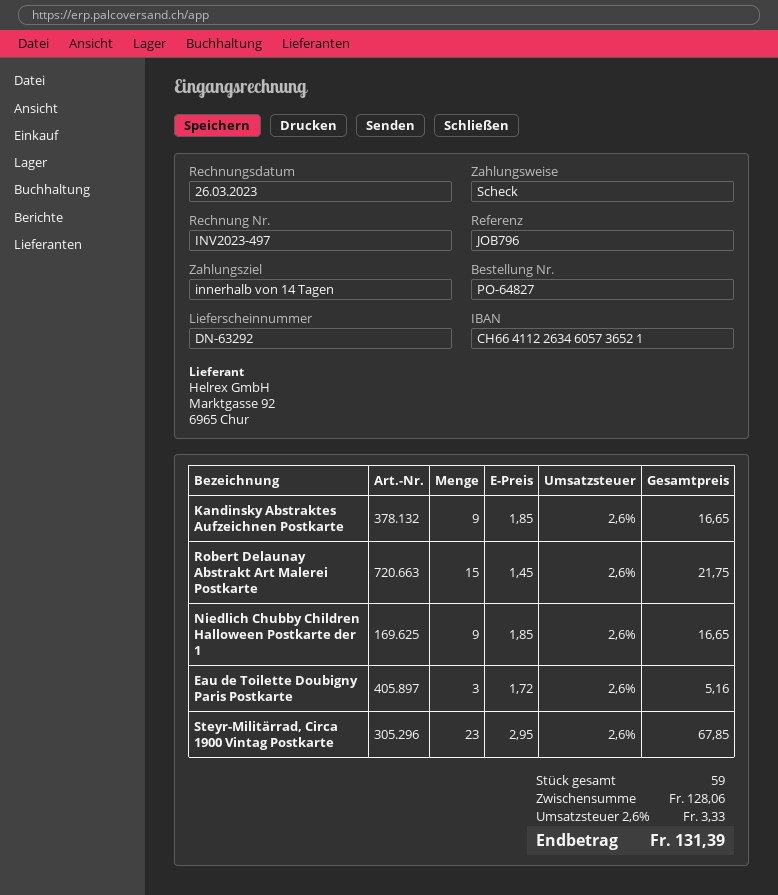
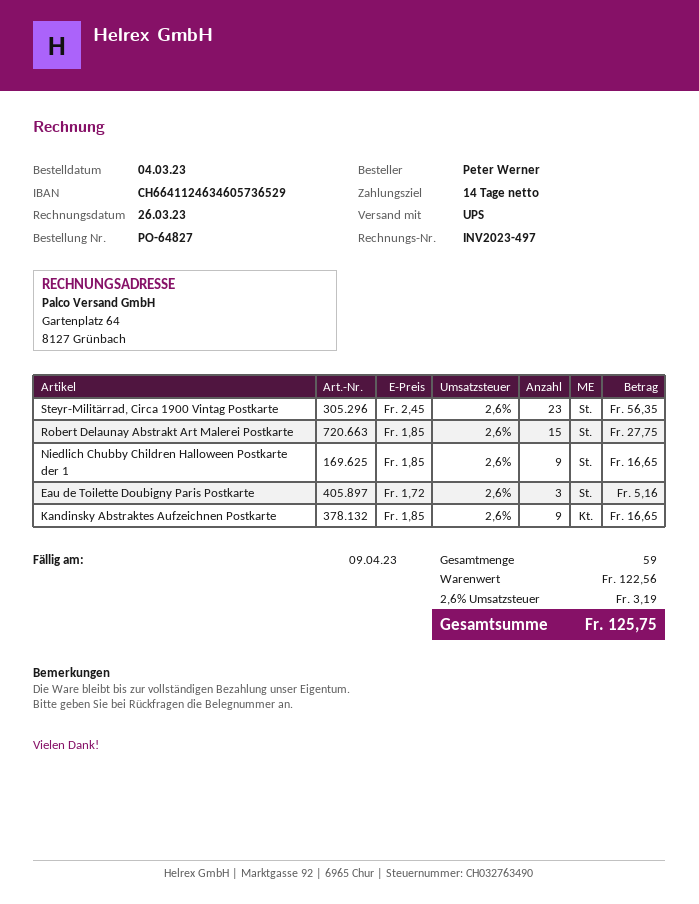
bank account: CH6641122634605736521 -> CH6641124634605736529
Robert Delaunay Abstrakt Art Malerei Postkarte: 15 x 1.45 = 21.75 -> 15 x 1.85 = 27.75
Steyr-Militärrad, Circa 1900 Vintag Postkarte: 23 x 2.95 = 67.85 -> 23 x 2.45 = 56.35
subtotal: 128.06 -> 122.56
tax: 2.6% = 3.33 -> 2.6% = 3.19
total: 131.39 -> 125.75

